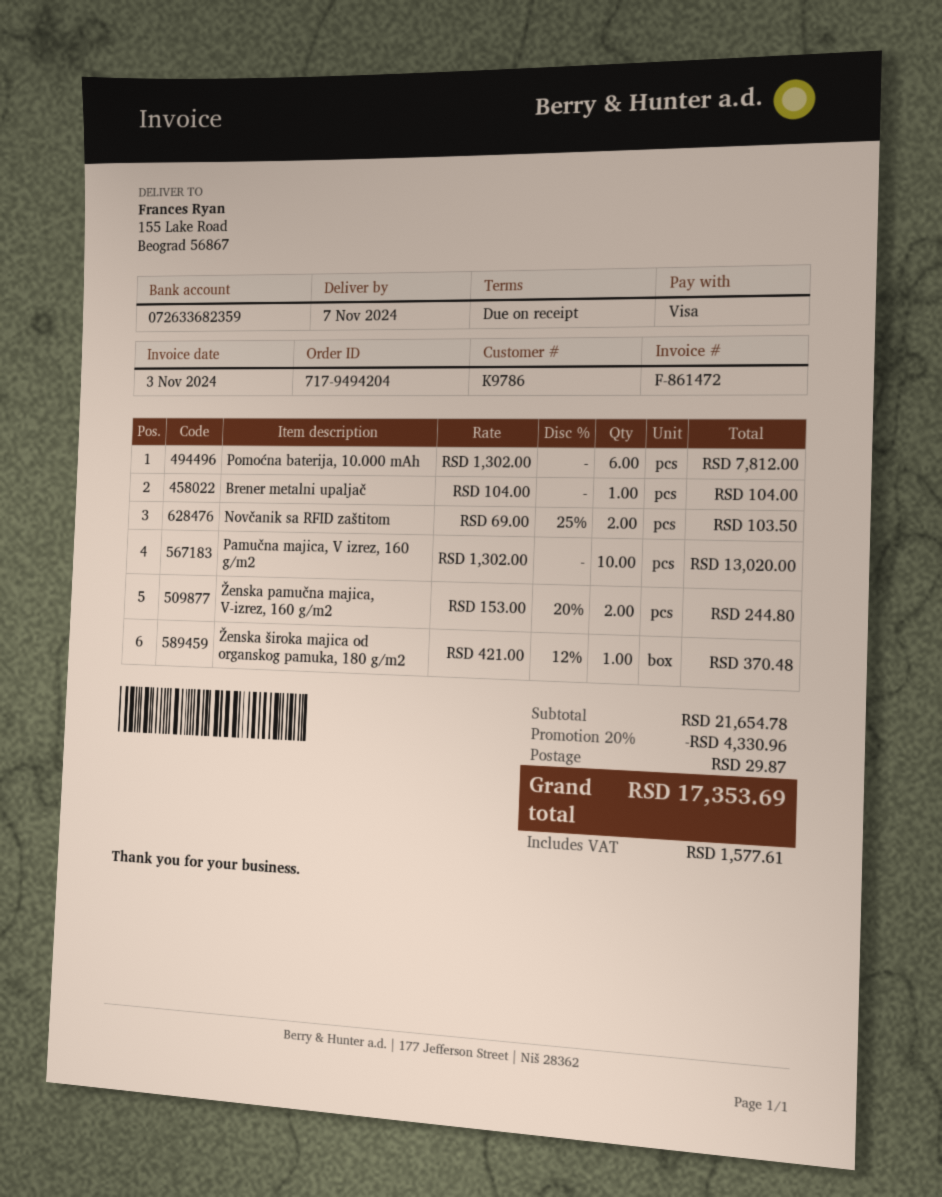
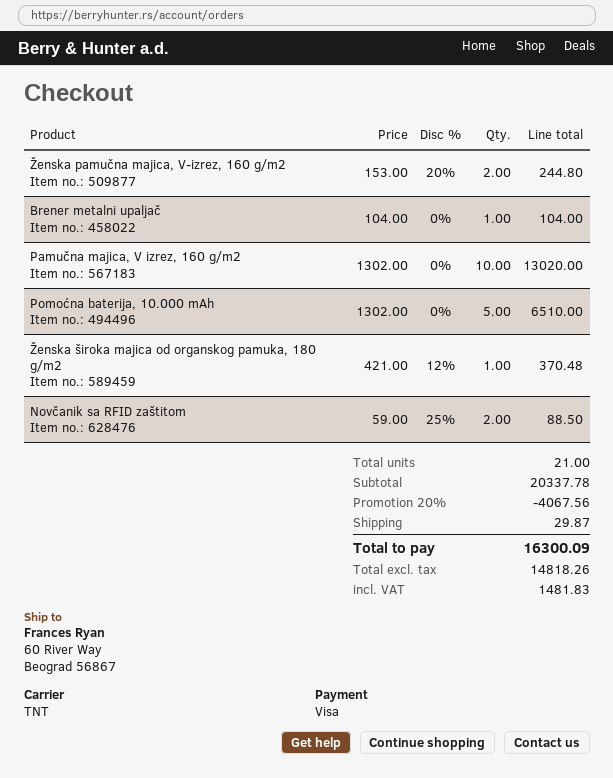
ship to: 155 Lake Road, Beograd 56867 -> 60 River Way, Beograd 56867
Pomoćna baterija, 10.000 mAh: 6 x 1302.00 = 7812.00 -> 5 x 1302.00 = 6510.00
Novčanik sa RFID zaštitom: 2 x 69.00 - 25% = 103.50 -> 2 x 59.00 - 25% = 88.50
subtotal: 21654.78 -> 20337.78
discount: 20% = 4330.96 -> 20% = 4067.56
tax: 1577.61 -> 1481.83
total: 17353.69 -> 16300.09

